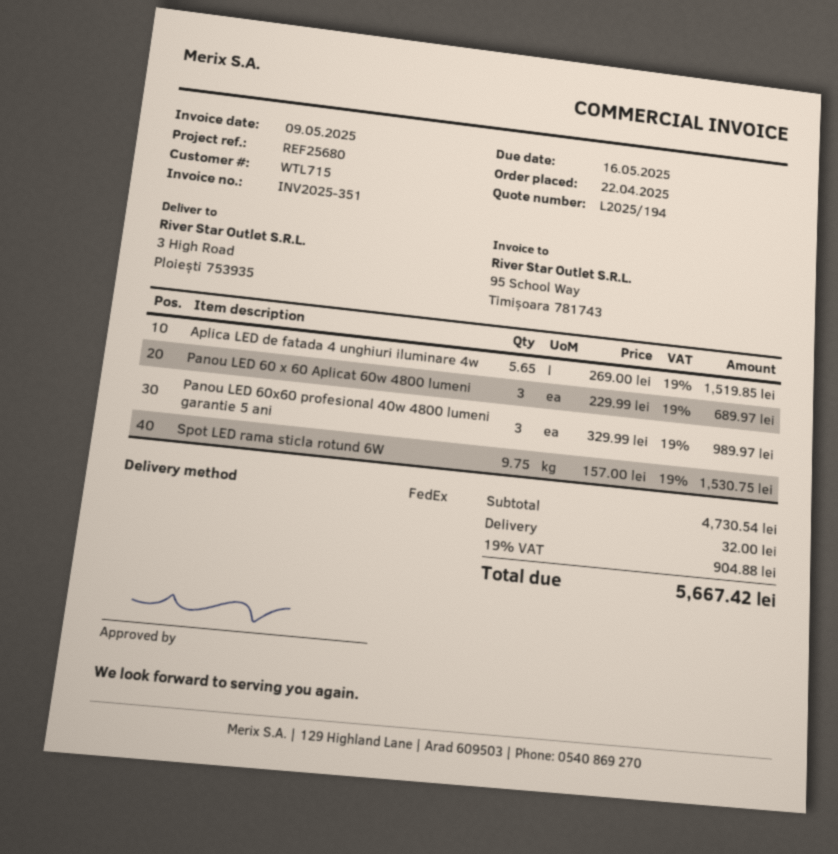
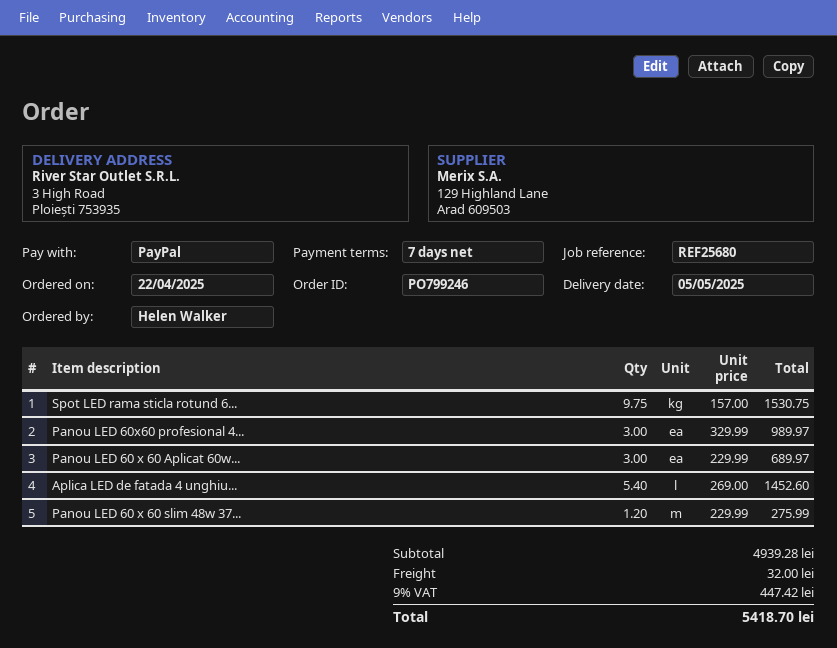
Aplica LED de fatada 4 unghiuri iluminare 4w: 5.65 x 269.00 = 1519.85 -> 5.4 x 269.00 = 1452.60
Panou LED 60 x 60 slim 48w 37...: none -> 1.2 x 229.99 = 275.99
subtotal: 4730.54 -> 4939.28
tax: 19% = 904.88 -> 9% = 447.42
total: 5667.42 -> 5418.70

